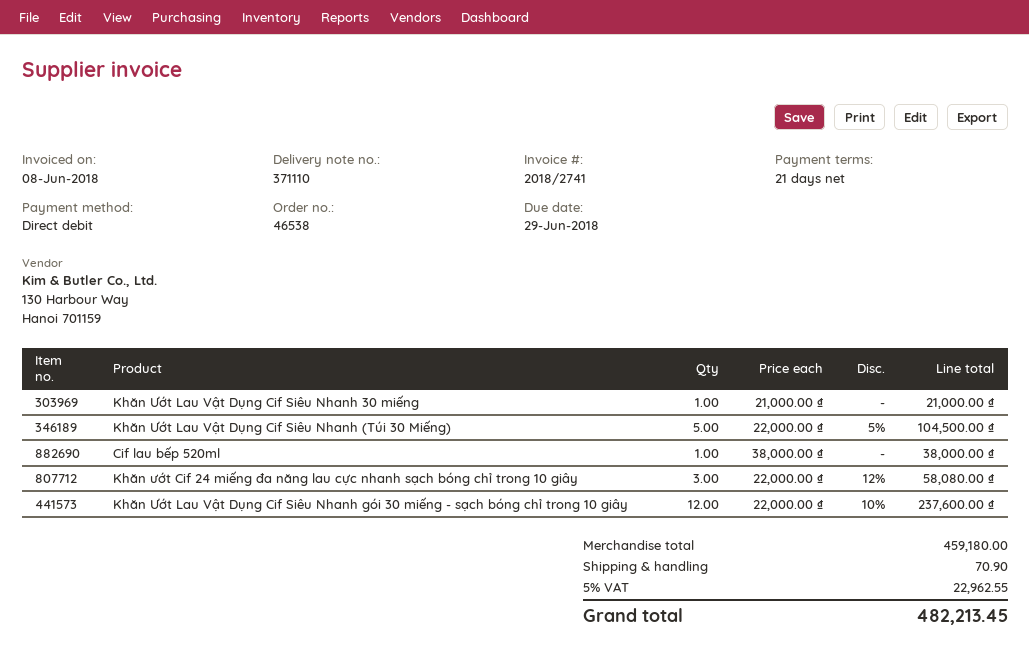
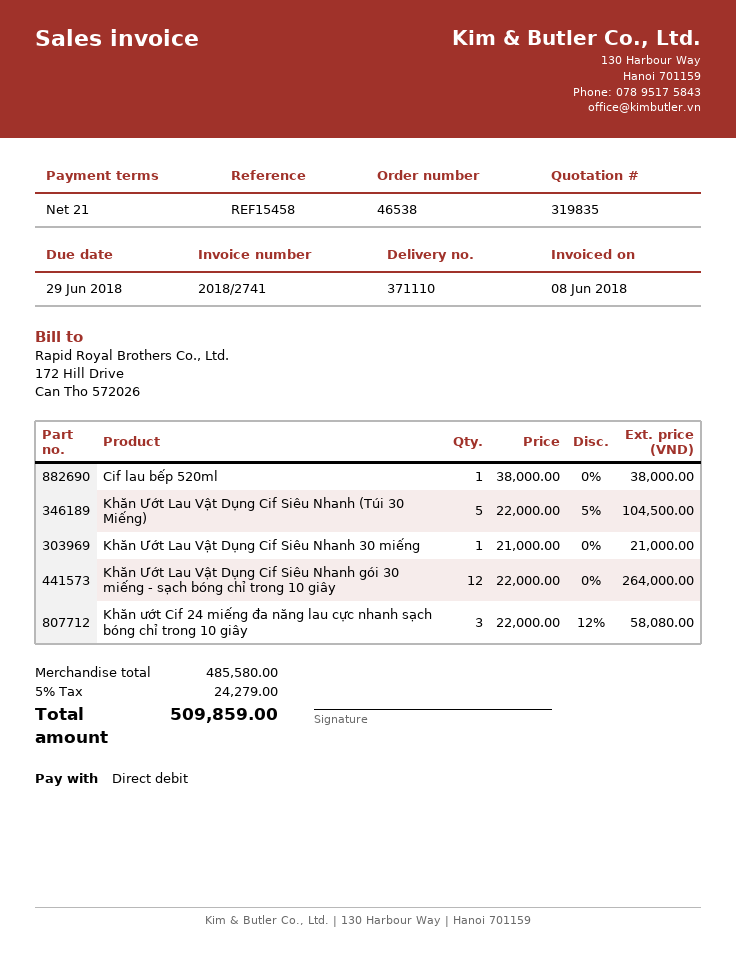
Khăn Ướt Lau Vật Dụng Cif Siêu Nhanh gói 30 miếng - sạch bóng chỉ trong 10 giây: 12 x 22000.00 - 10% = 237600.00 -> 12 x 22000.00 = 264000.00
subtotal: 459180.00 -> 485580.00
shipping: 70.90 -> none
tax: 5% = 22962.55 -> 5% = 24279.00
total: 482213.45 -> 509859.00

